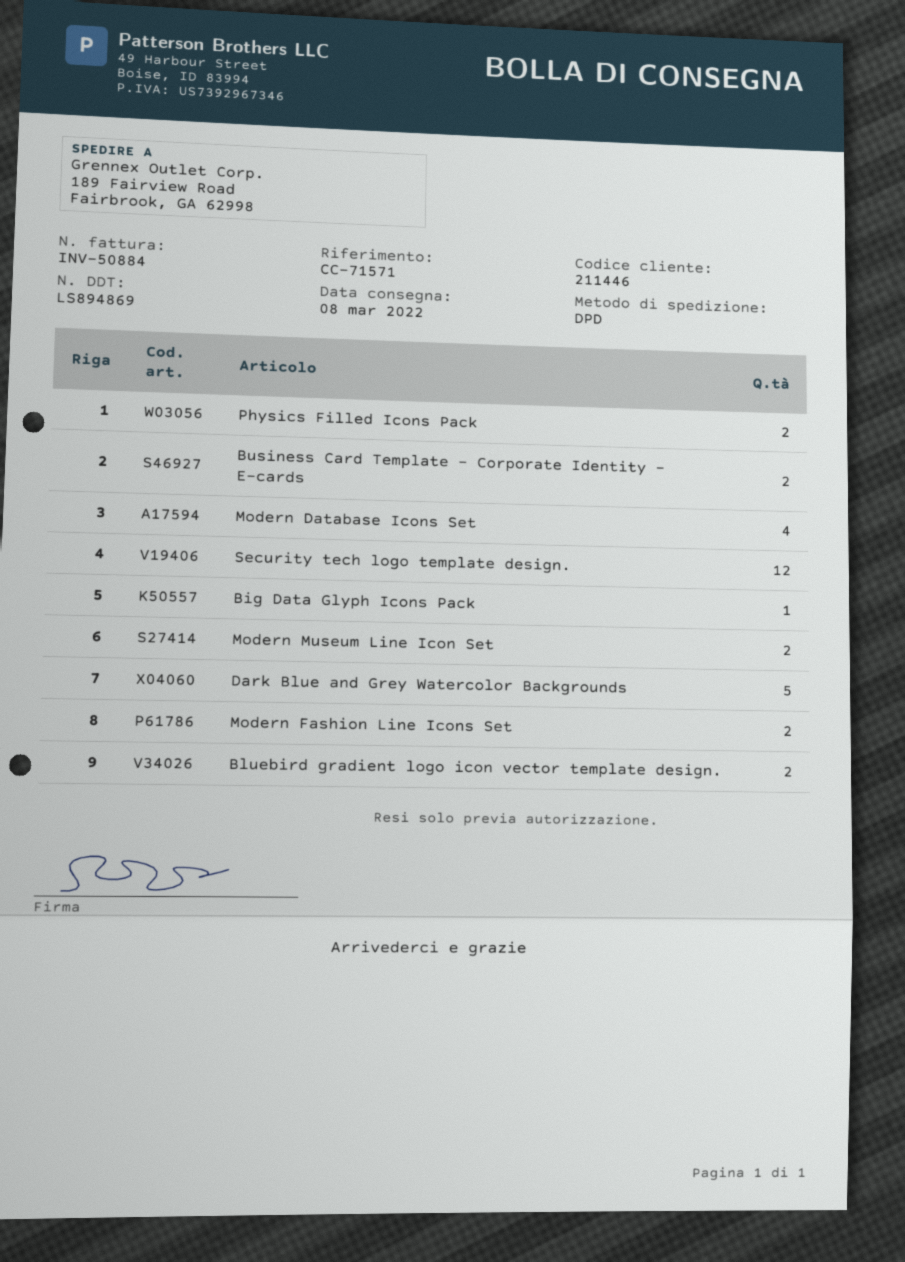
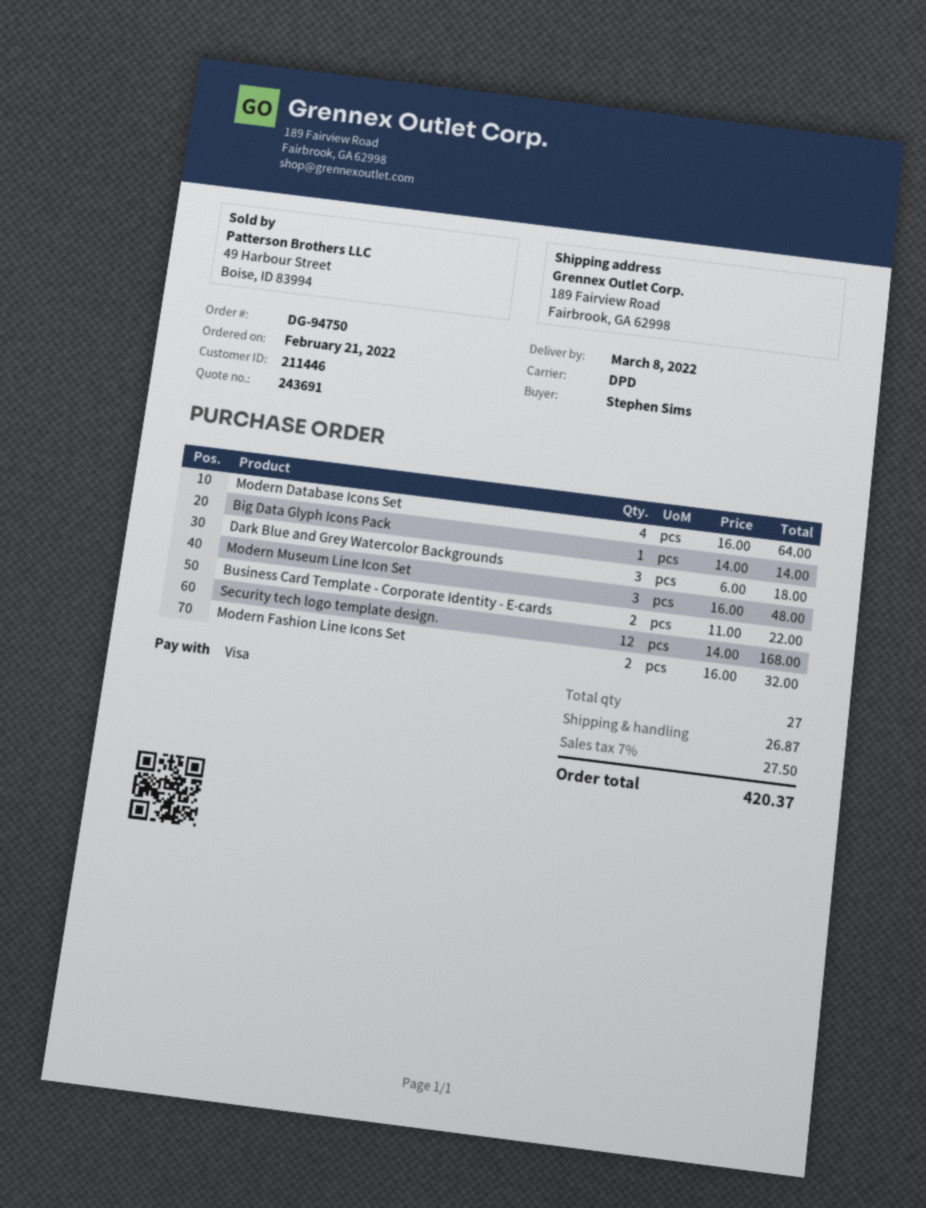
Physics Filled Icons Pack: 2 -> none
Modern Museum Line Icon Set: 2 -> 3
Dark Blue and Grey Watercolor Backgrounds: 5 -> 3
Bluebird gradient logo icon vector template design.: 2 -> none

